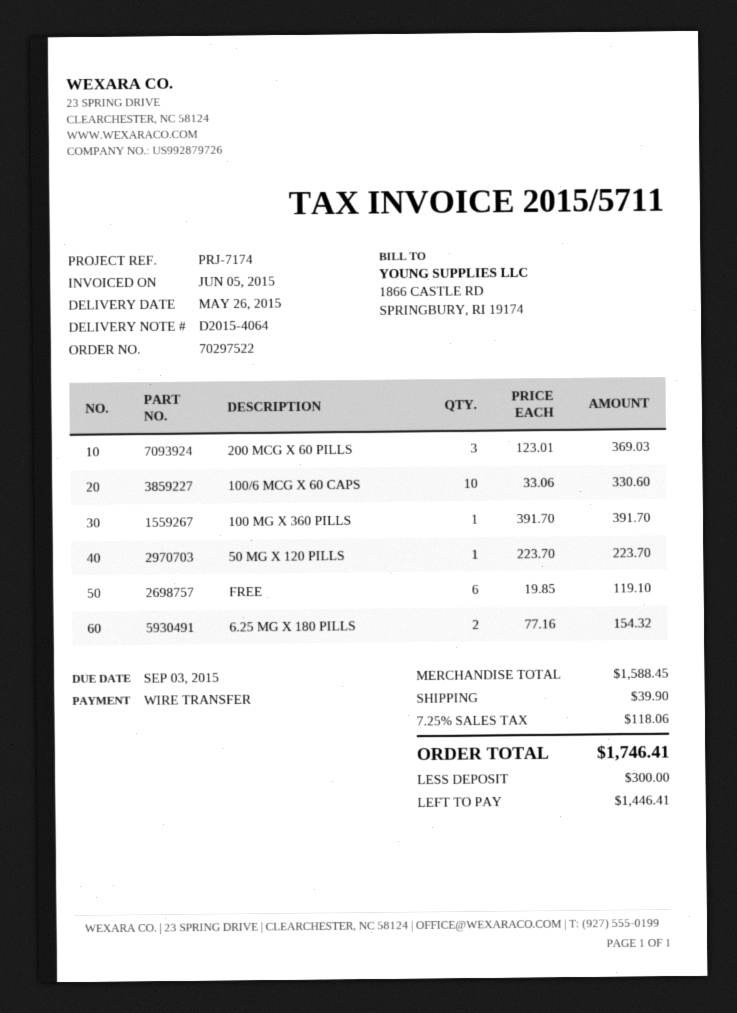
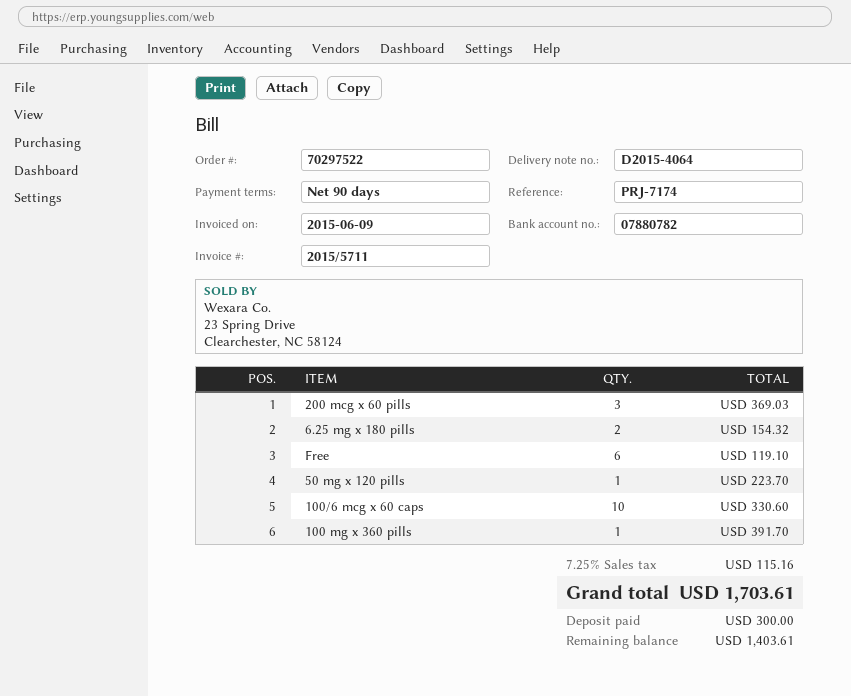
invoice date: 2015-06-05 -> 2015-06-09
shipping: 39.90 -> none
tax: 7.25% = 118.06 -> 7.25% = 115.16
total: 1746.41 -> 1703.61
balance: 1446.41 -> 1403.61

